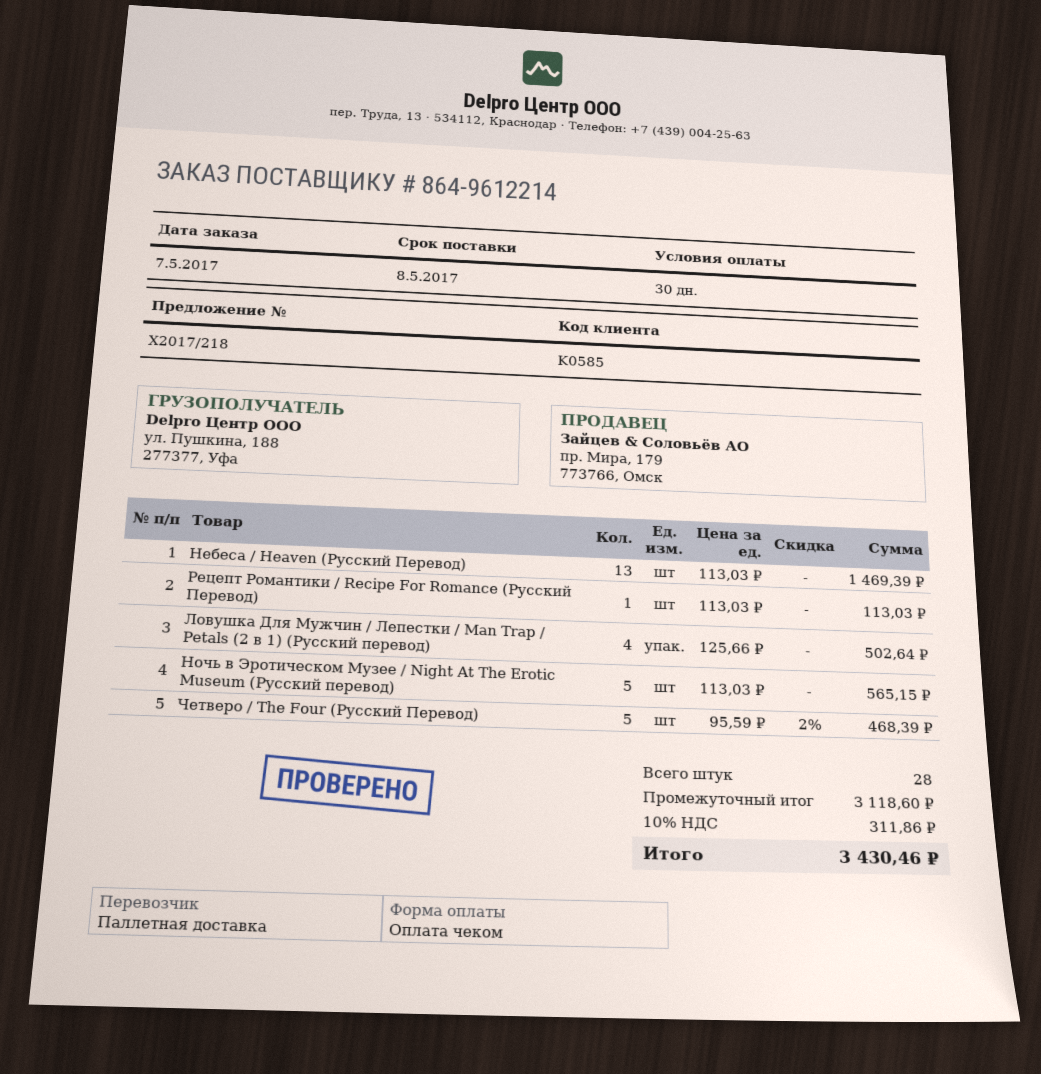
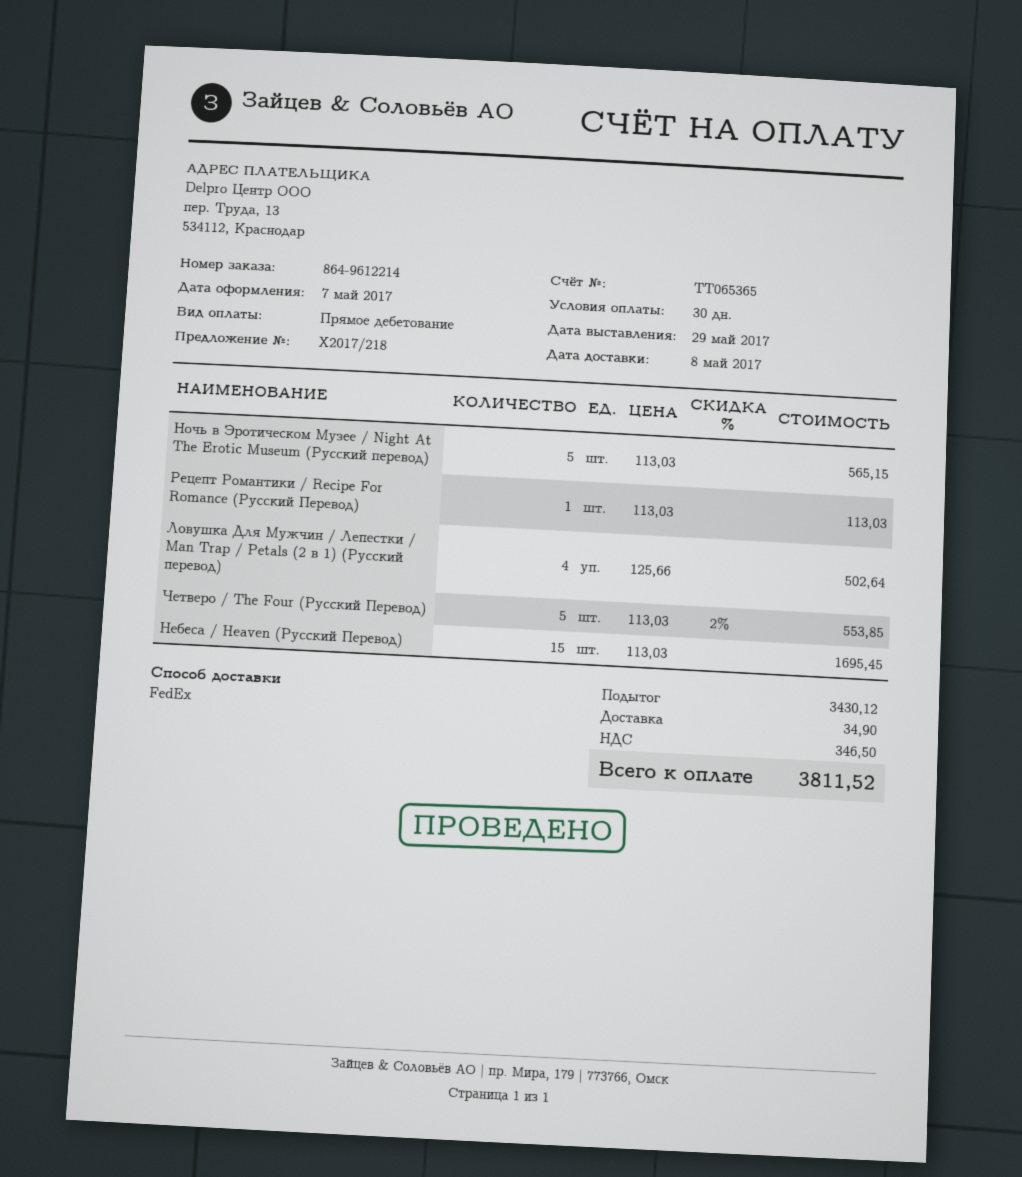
payment method: cheque -> direct debit
shipping method: pallet freight -> FedEx
Небеса / Heaven (Русский Перевод): 13 x 113.03 = 1469.39 -> 15 x 113.03 = 1695.45
Четверо / The Four (Русский Перевод): 5 x 95.59 - 2% = 468.39 -> 5 x 113.03 - 2% = 553.85
subtotal: 3118.60 -> 3430.12
shipping: none -> 34.90
tax: 311.86 -> 346.50
total: 3430.46 -> 3811.52

